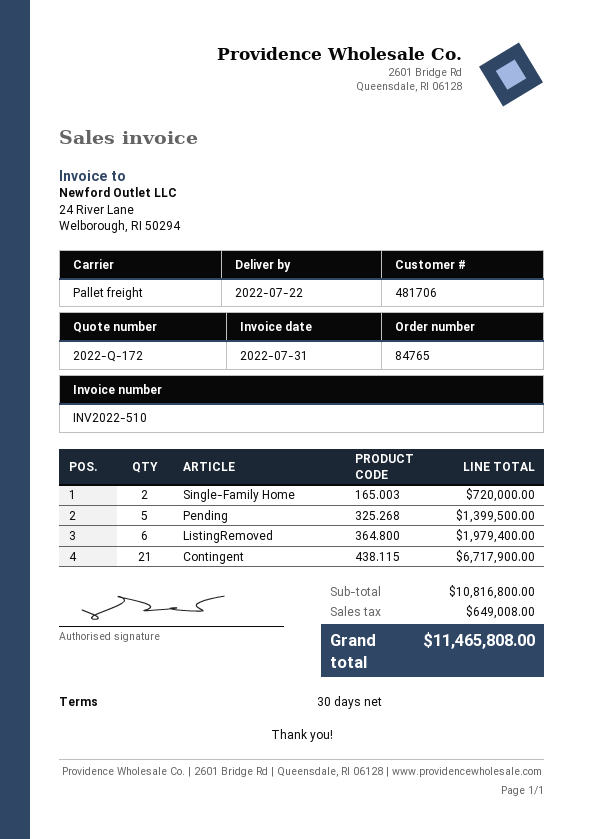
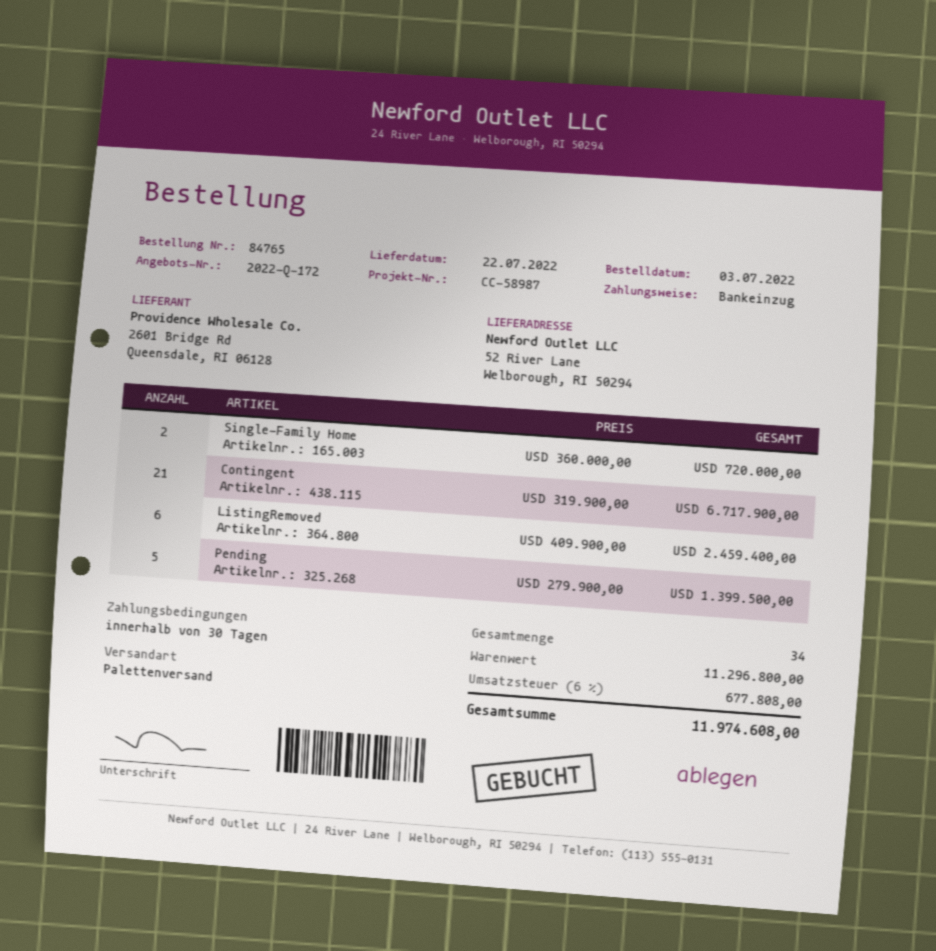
ListingRemoved: 6 for 1979400.00 -> 6 for 2459400.00
subtotal: 10816800.00 -> 11296800.00
tax: 649008.00 -> 677808.00
total: 11465808.00 -> 11974608.00

